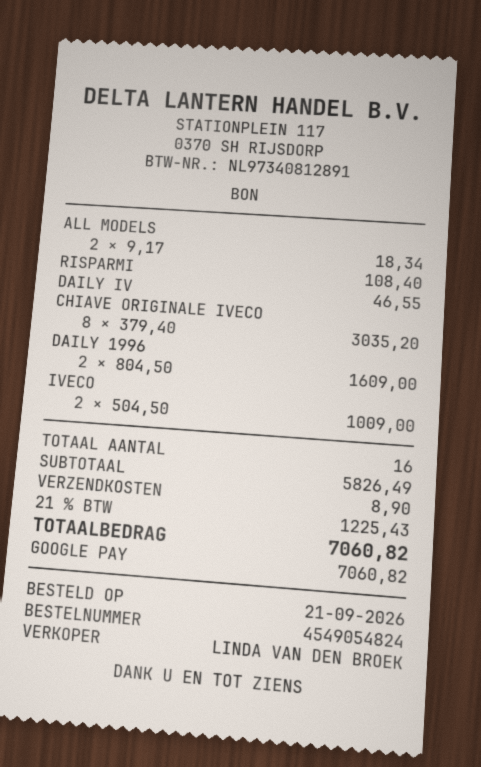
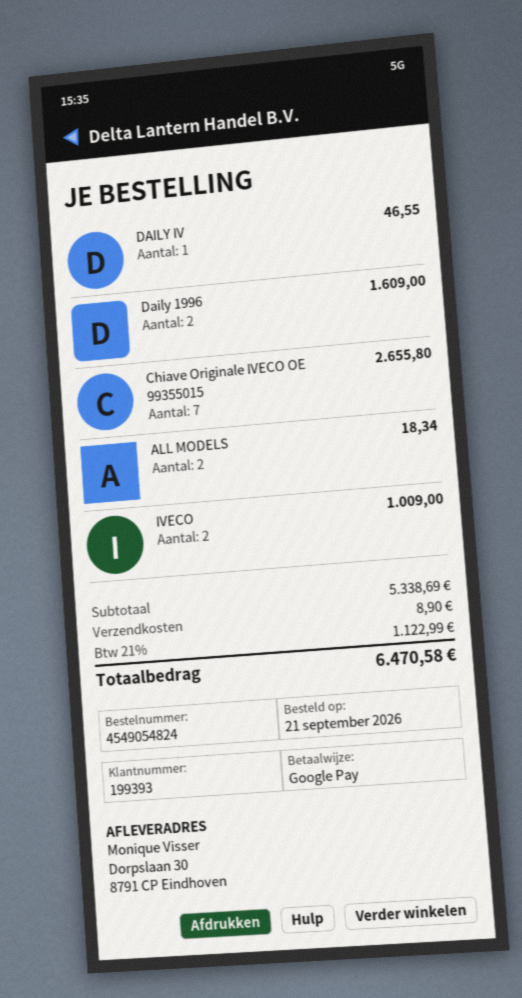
RISPARMI: 1 for 108.40 -> none
CHIAVE ORIGINALE IVECO: 8 for 3035.20 -> 7 for 2655.80
subtotal: 5826.49 -> 5338.69
tax: 21% = 1225.43 -> 21% = 1122.99
total: 7060.82 -> 6470.58

